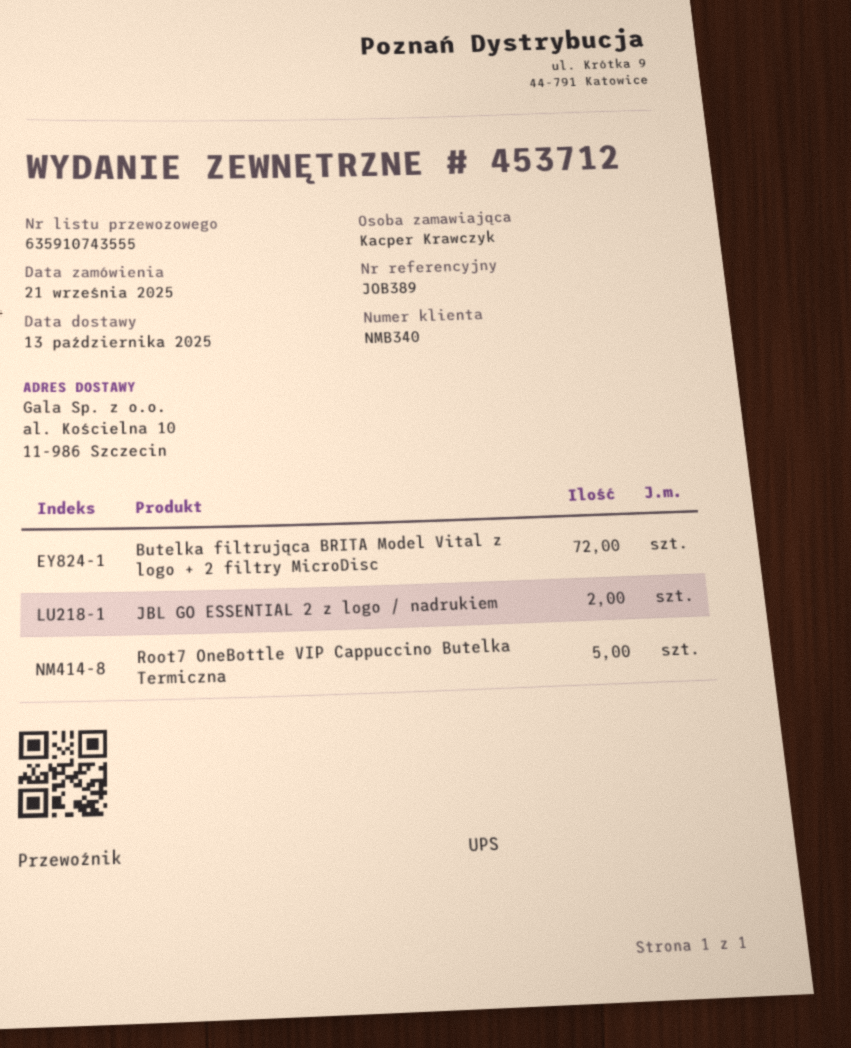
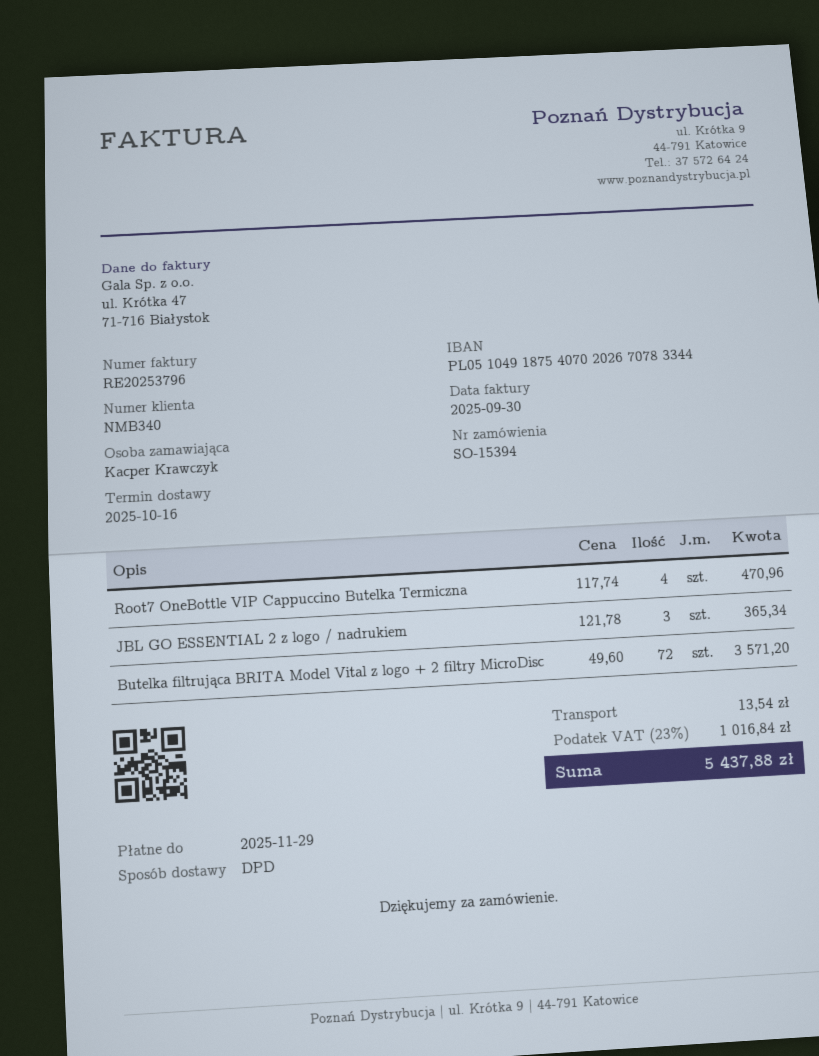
delivery date: 2025-10-13 -> 2025-10-16
shipping method: UPS -> DPD
JBL GO ESSENTIAL 2 z logo / nadrukiem: 2 -> 3
Root7 OneBottle VIP Cappuccino Butelka Termiczna: 5 -> 4

